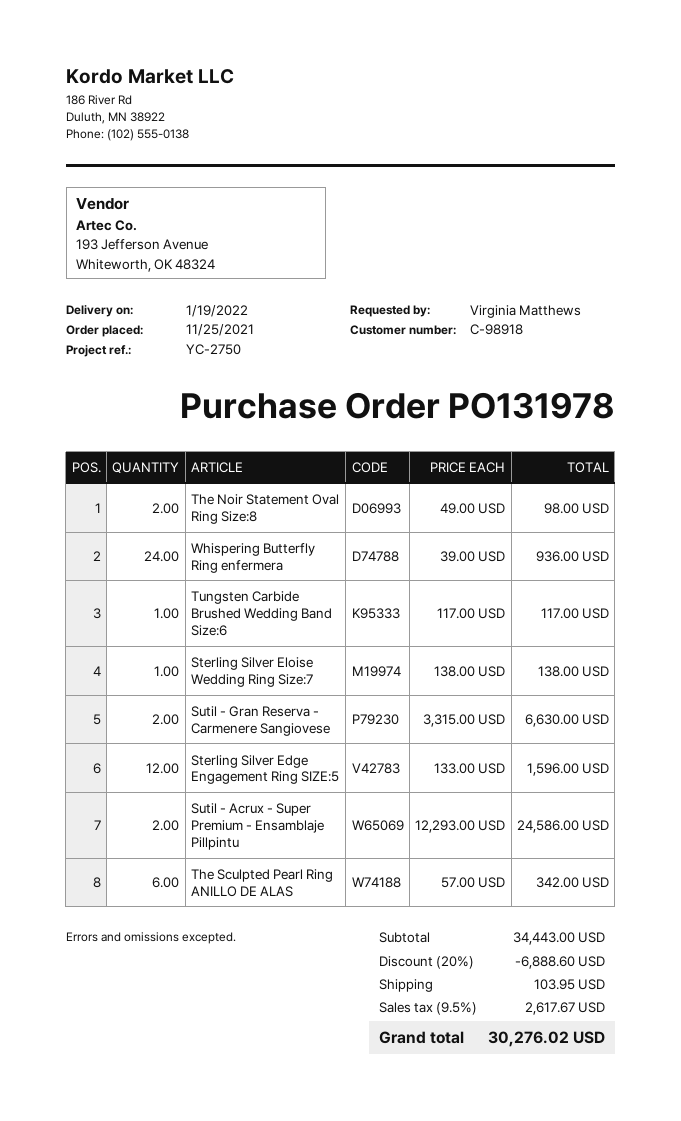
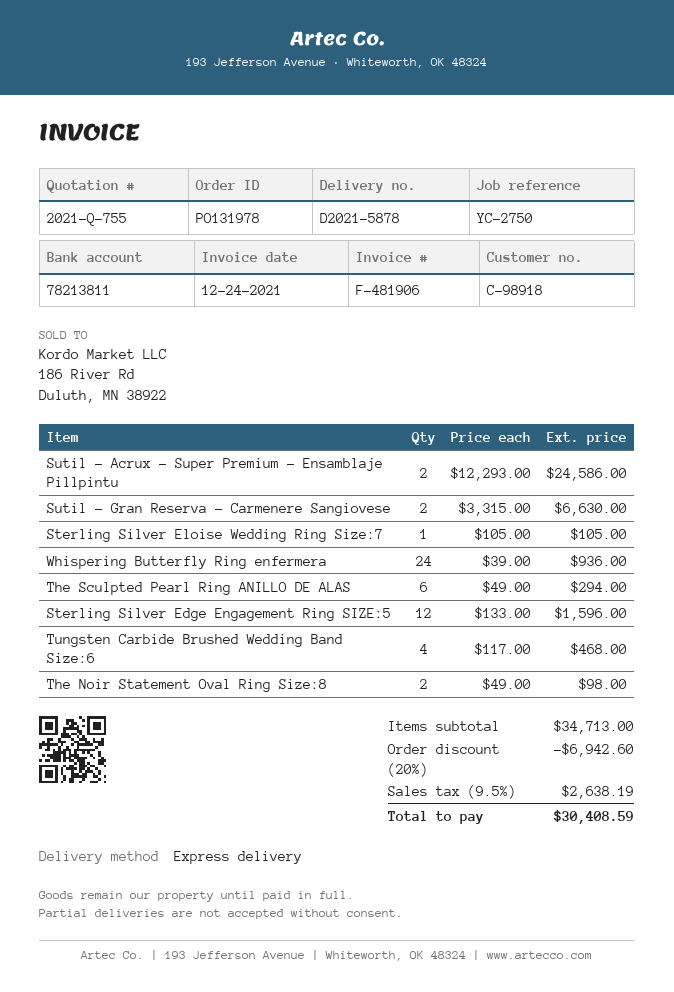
Tungsten Carbide Brushed Wedding Band Size:6: 1 x 117.00 = 117.00 -> 4 x 117.00 = 468.00
Sterling Silver Eloise Wedding Ring Size:7: 1 x 138.00 = 138.00 -> 1 x 105.00 = 105.00
The Sculpted Pearl Ring ANILLO DE ALAS: 6 x 57.00 = 342.00 -> 6 x 49.00 = 294.00
subtotal: 34443.00 -> 34713.00
discount: 20% = 6888.60 -> 20% = 6942.60
shipping: 103.95 -> none
tax: 9.5% = 2617.67 -> 9.5% = 2638.19
total: 30276.02 -> 30408.59

